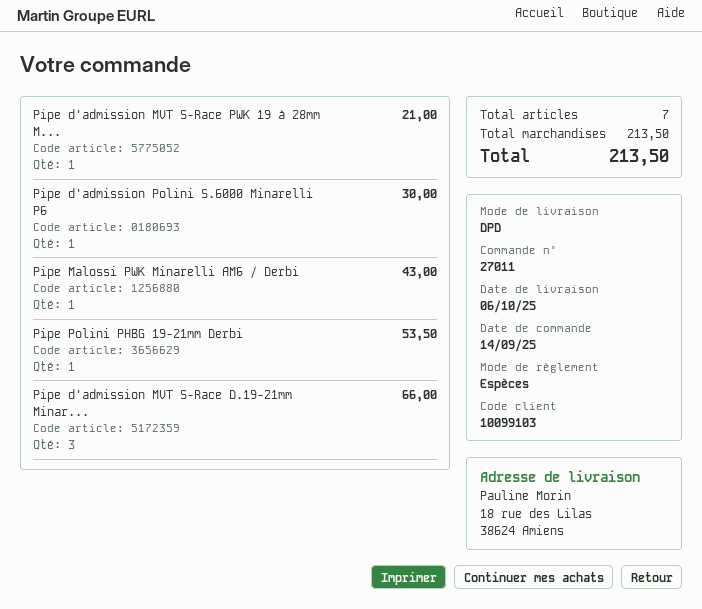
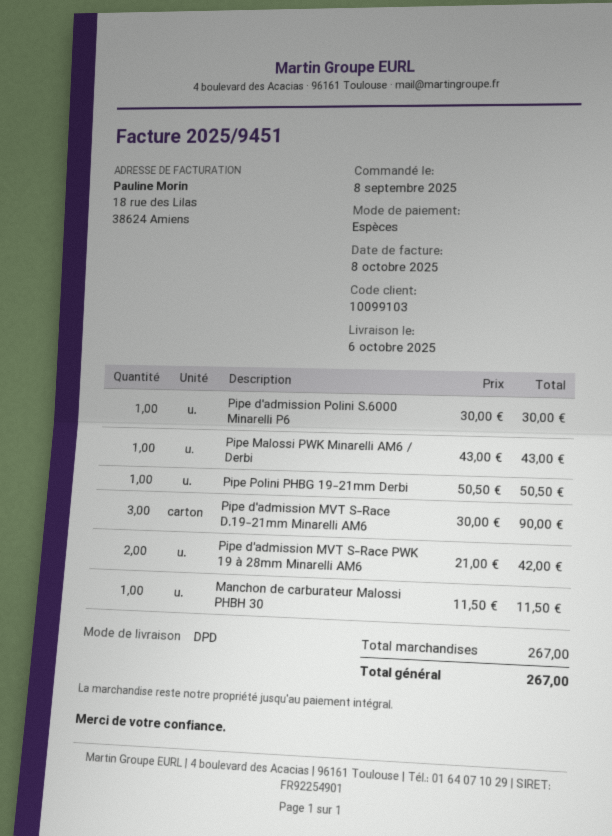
order date: 2025-09-14 -> 2025-09-08
Pipe d'admission MVT S-Race PWK 19 à 28mm M...: 1 for 21.00 -> 2 for 42.00
Pipe Polini PHBG 19-21mm Derbi: 1 for 53.50 -> 1 for 50.50
Pipe d'admission MVT S-Race D.19-21mm Minar...: 3 for 66.00 -> 3 for 90.00
Manchon de carburateur Malossi PHBH 30: none -> 1 for 11.50
subtotal: 213.50 -> 267.00
total: 213.50 -> 267.00

